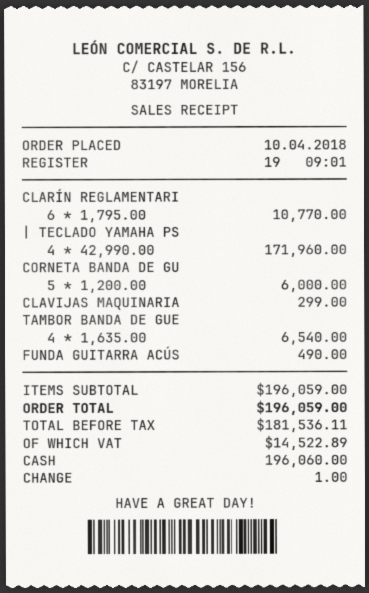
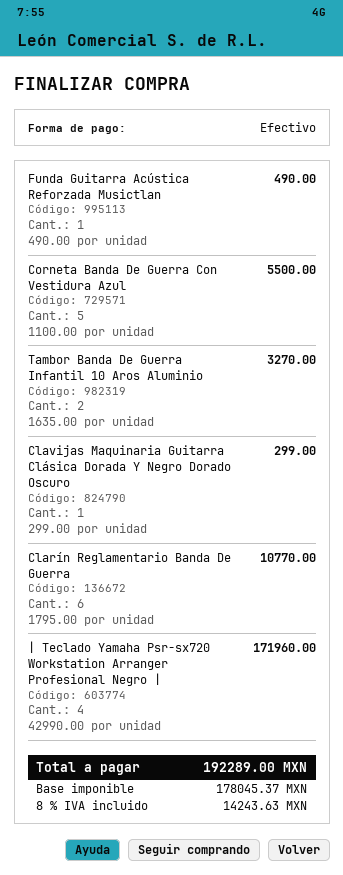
CORNETA BANDA DE GU: 5 x 1200.00 = 6000.00 -> 5 x 1100.00 = 5500.00
TAMBOR BANDA DE GUE: 4 x 1635.00 = 6540.00 -> 2 x 1635.00 = 3270.00
net: 181536.11 -> 178045.37
tax: 14522.89 -> 14243.63
total: 196059.00 -> 192289.00

